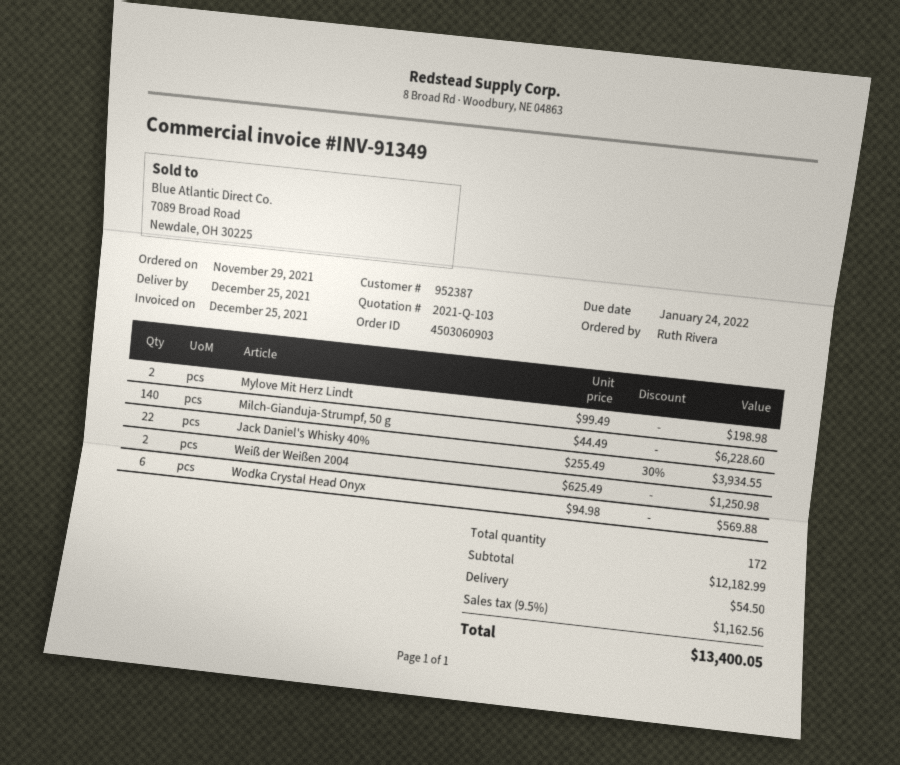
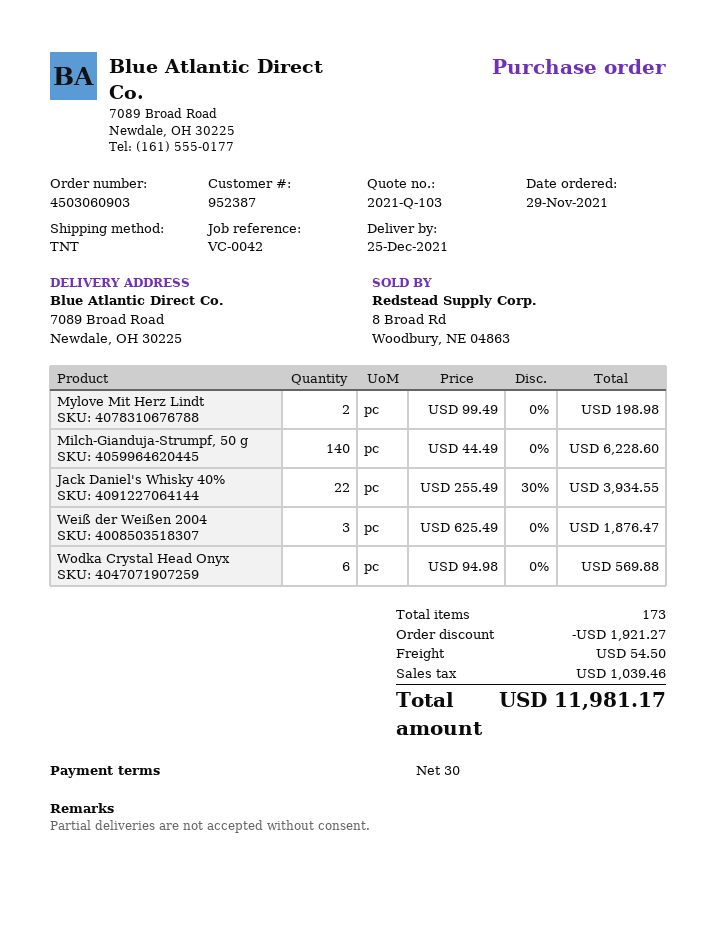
Weiß der Weißen 2004: 2 x 625.49 = 1250.98 -> 3 x 625.49 = 1876.47
total quantity: 172 -> 173
discount: none -> 1921.27
tax: 1162.56 -> 1039.46
total: 13400.05 -> 11981.17

